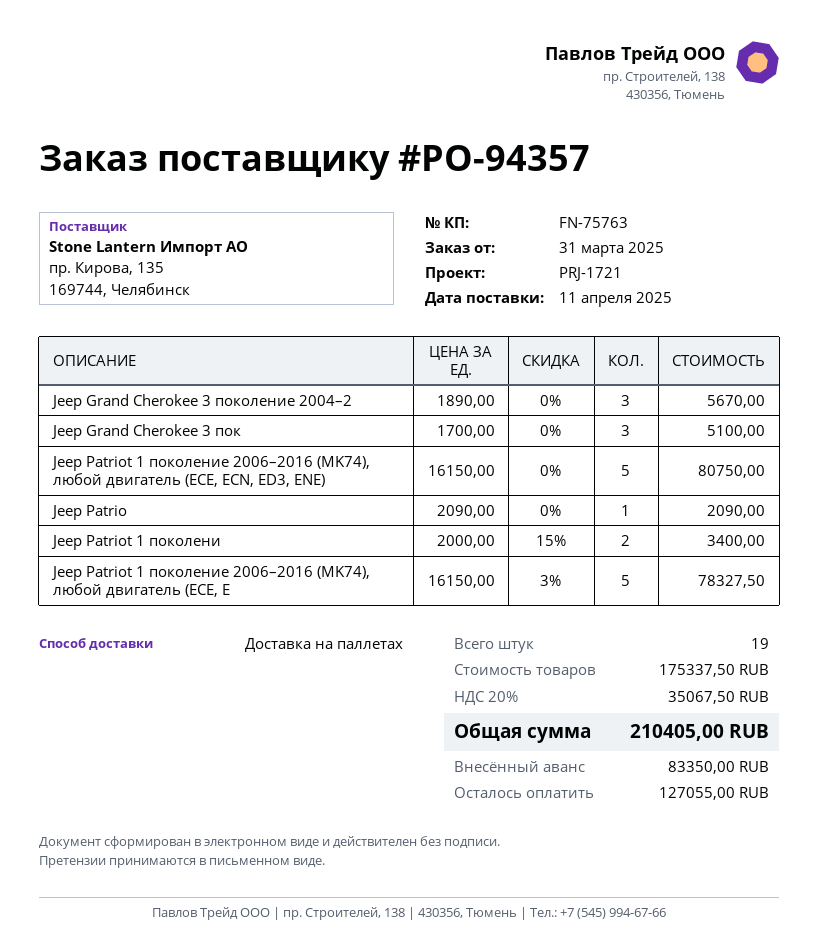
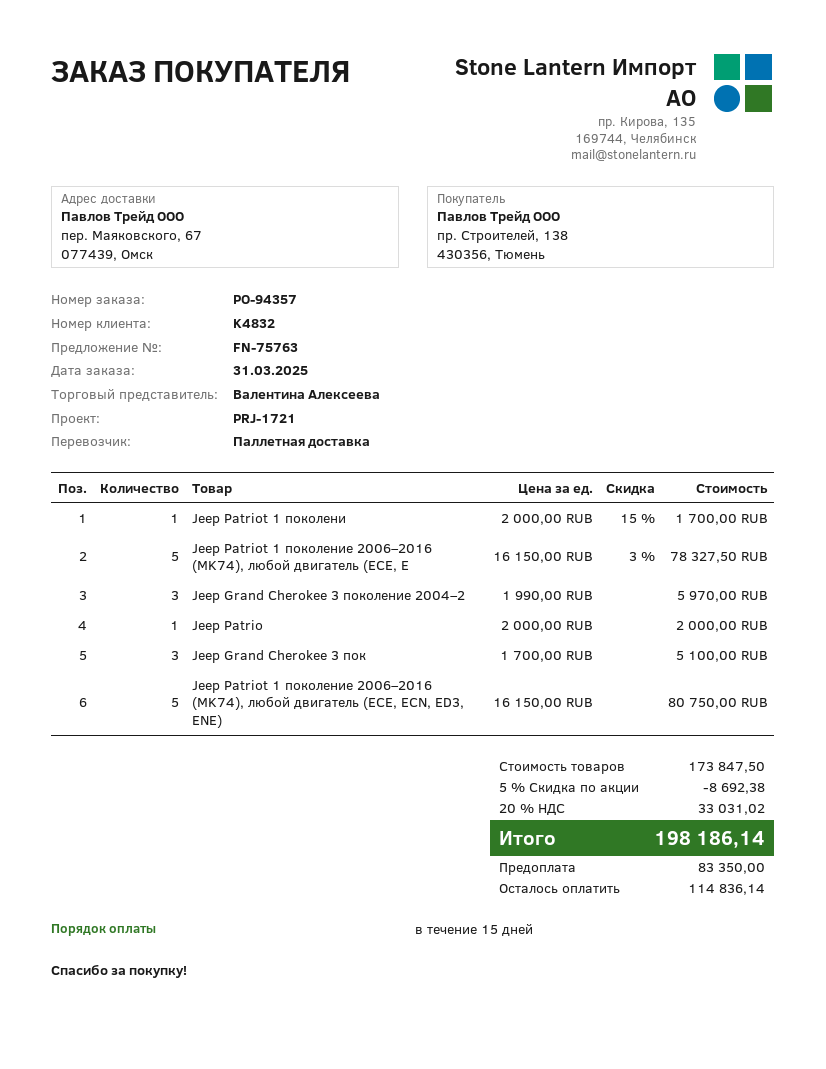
Jeep Grand Cherokee 3 поколение 2004–2: 3 x 1890.00 = 5670.00 -> 3 x 1990.00 = 5970.00
Jeep Patrio: 1 x 2090.00 = 2090.00 -> 1 x 2000.00 = 2000.00
Jeep Patriot 1 поколени: 2 x 2000.00 - 15% = 3400.00 -> 1 x 2000.00 - 15% = 1700.00
subtotal: 175337.50 -> 173847.50
discount: none -> 5% = 8692.38
tax: 20% = 35067.50 -> 20% = 33031.02
total: 210405.00 -> 198186.14
balance: 127055.00 -> 114836.14

